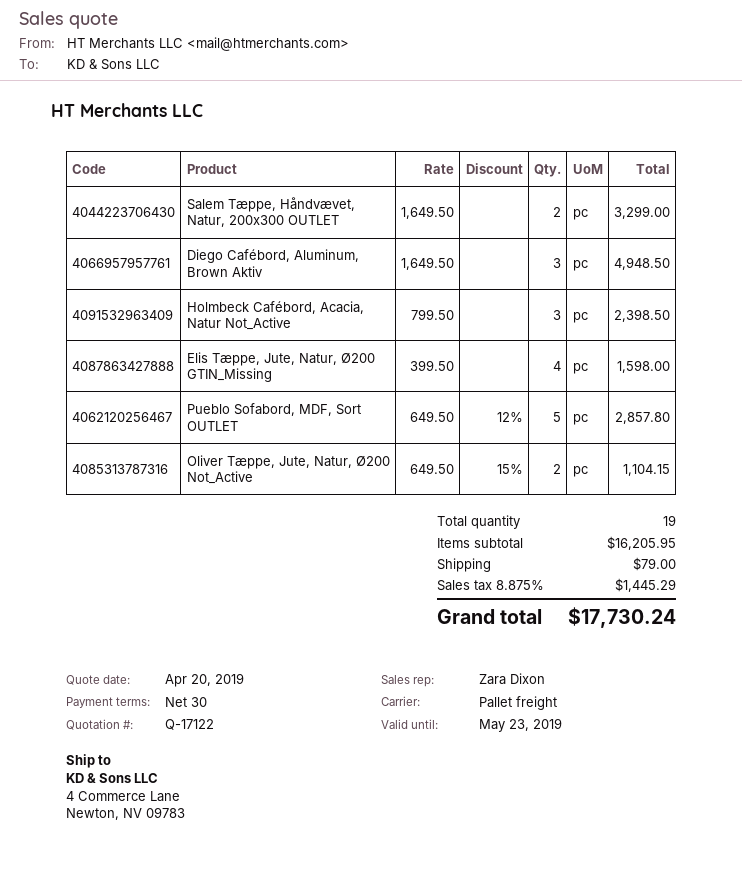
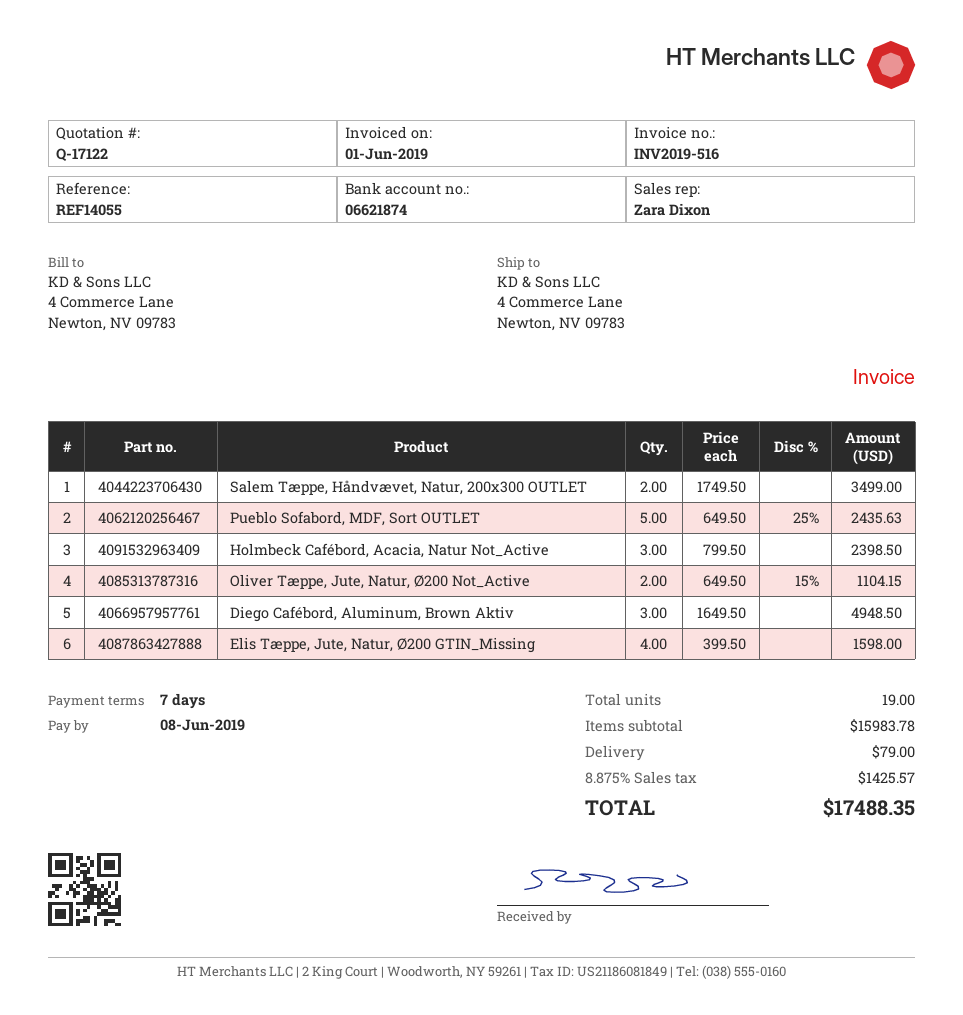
payment terms: 30 days -> 7 days
Salem Tæppe, Håndvævet, Natur, 200x300 OUTLET: 2 x 1649.50 = 3299.00 -> 2 x 1749.50 = 3499.00
Pueblo Sofabord, MDF, Sort OUTLET: 5 x 649.50 - 12% = 2857.80 -> 5 x 649.50 - 25% = 2435.63
subtotal: 16205.95 -> 15983.78
tax: 8.875% = 1445.29 -> 8.875% = 1425.57
total: 17730.24 -> 17488.35

